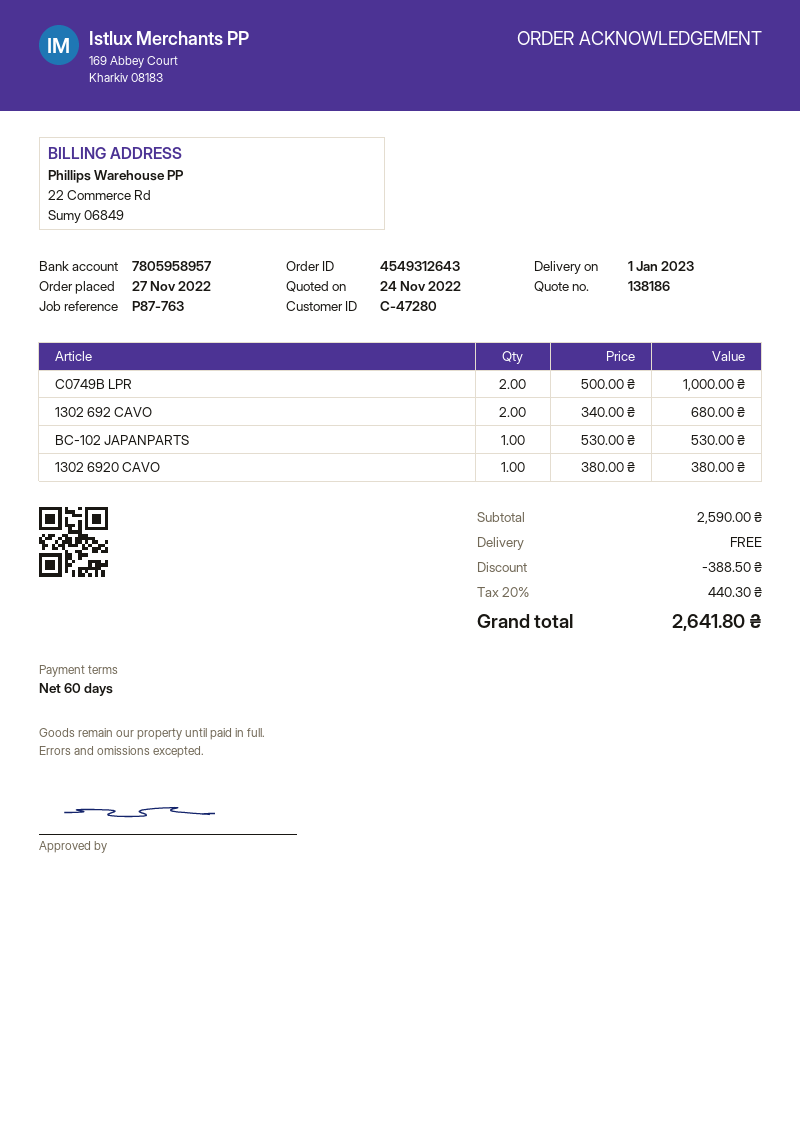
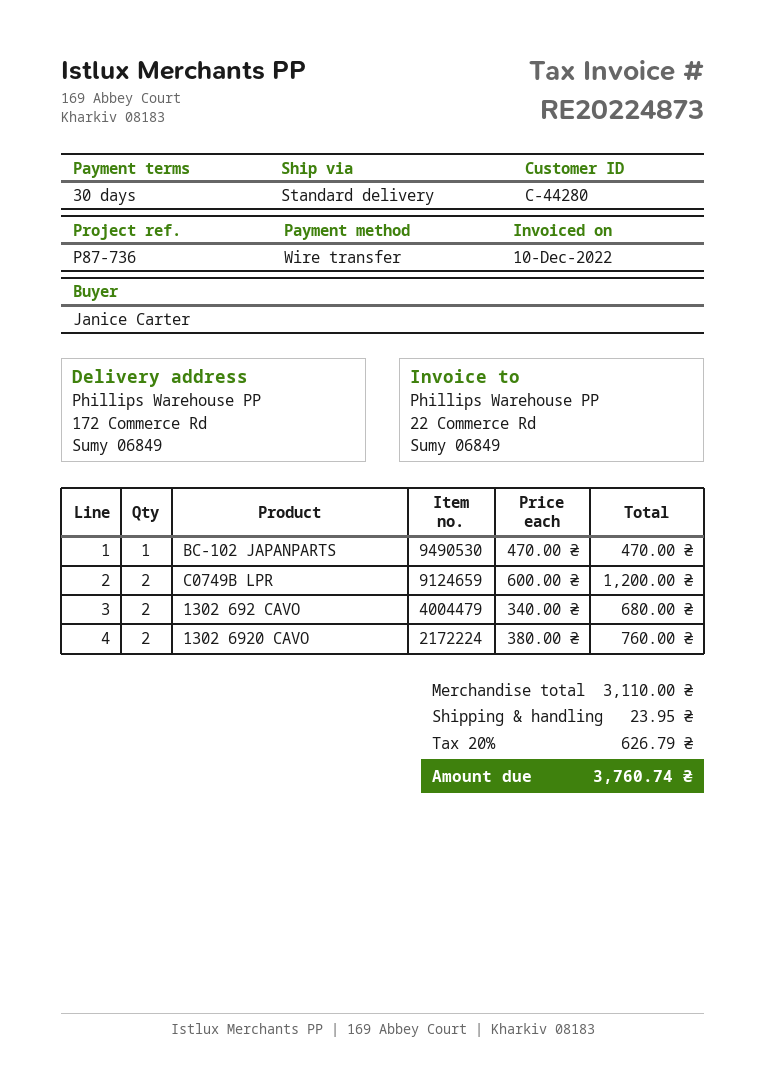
payment terms: 60 days -> 30 days
customer number: C-47280 -> C-44280
reference: P87-763 -> P87-736
C0749B LPR: 2 x 500.00 = 1000.00 -> 2 x 600.00 = 1200.00
BC-102 JAPANPARTS: 1 x 530.00 = 530.00 -> 1 x 470.00 = 470.00
1302 6920 CAVO: 1 x 380.00 = 380.00 -> 2 x 380.00 = 760.00
subtotal: 2590.00 -> 3110.00
discount: 388.50 -> none
shipping: 0.00 -> 23.95
tax: 20% = 440.30 -> 20% = 626.79
total: 2641.80 -> 3760.74

